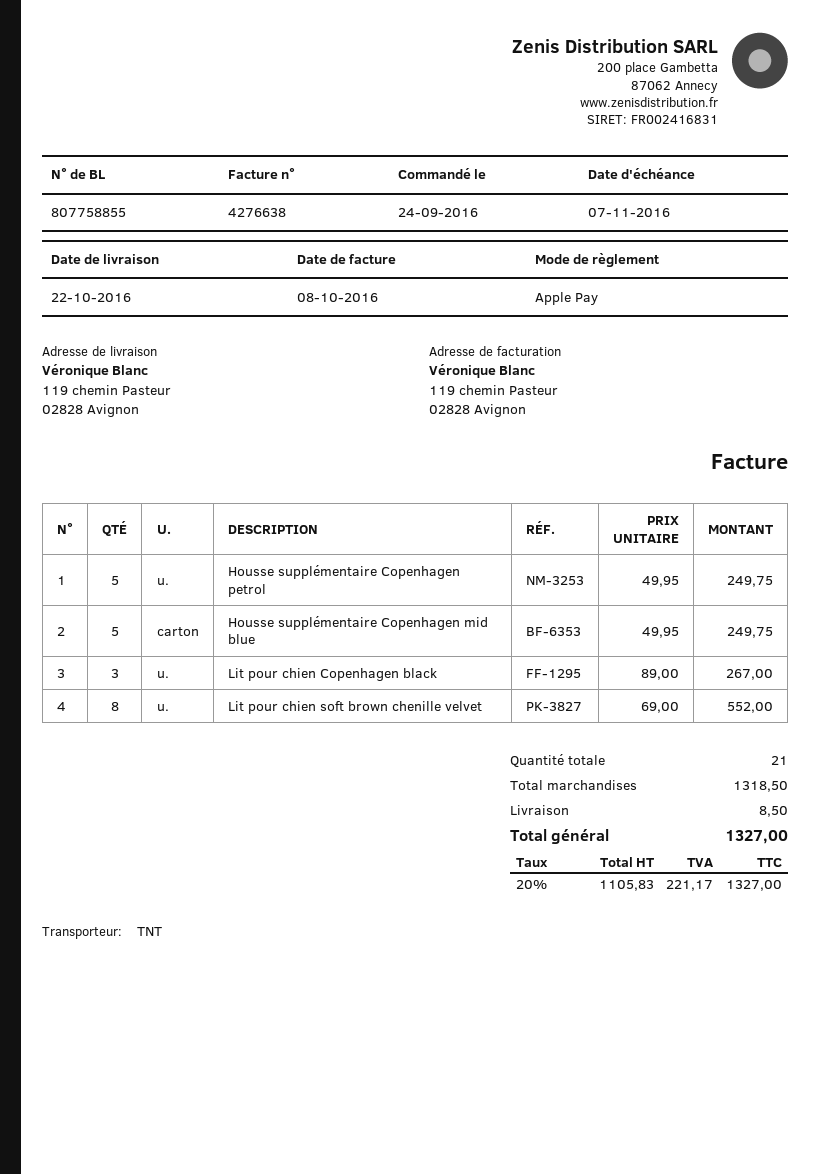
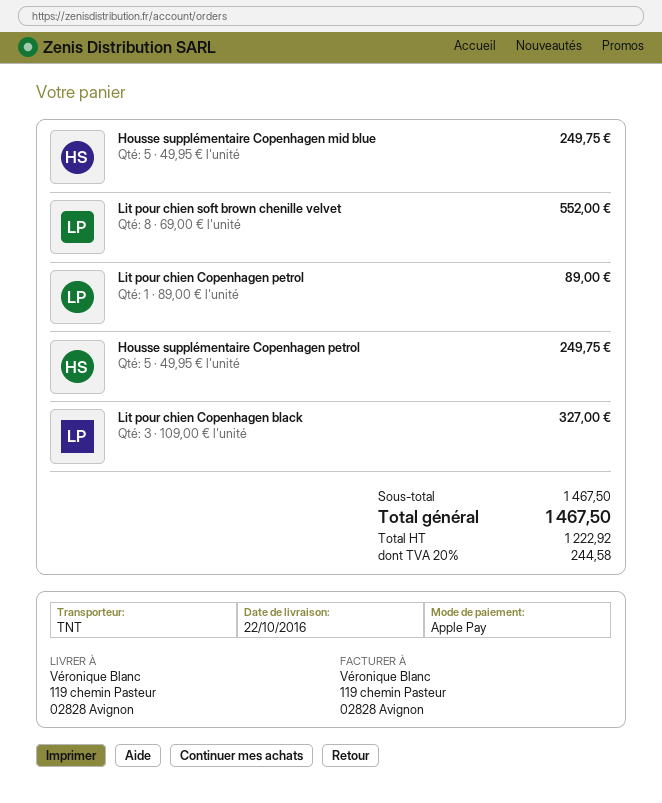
Lit pour chien Copenhagen black: 3 x 89.00 = 267.00 -> 3 x 109.00 = 327.00
Lit pour chien Copenhagen petrol: none -> 1 x 89.00 = 89.00
subtotal: 1318.50 -> 1467.50
shipping: 8.50 -> none
net: 1105.83 -> 1222.92
tax: 20% = 221.17 -> 20% = 244.58
total: 1327.00 -> 1467.50

